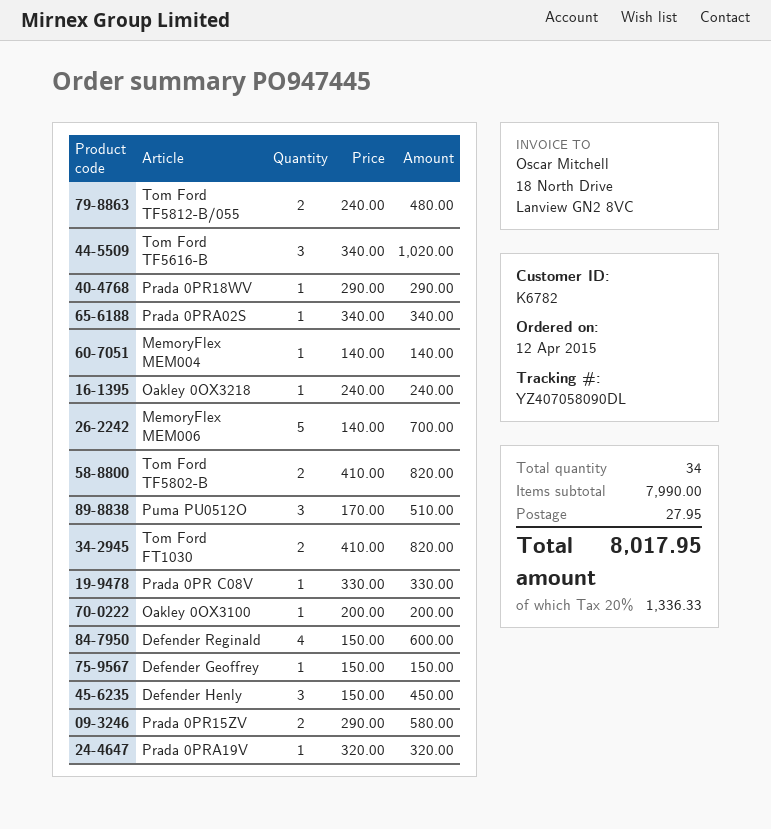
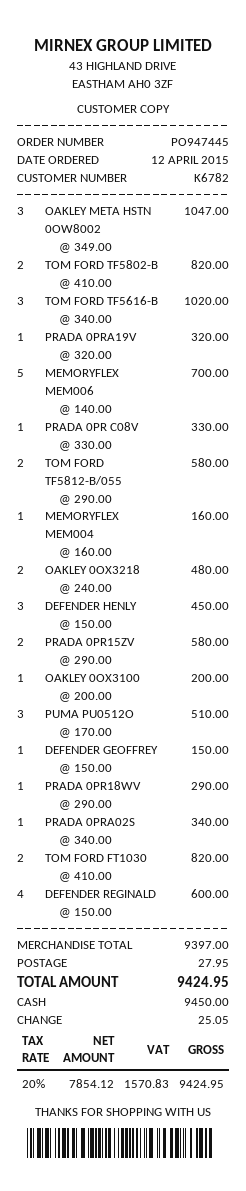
Tom Ford TF5812-B/055: 2 x 240.00 = 480.00 -> 2 x 290.00 = 580.00
MemoryFlex MEM004: 1 x 140.00 = 140.00 -> 1 x 160.00 = 160.00
Oakley 0OX3218: 1 x 240.00 = 240.00 -> 2 x 240.00 = 480.00
OAKLEY META HSTN 0OW8002: none -> 3 x 349.00 = 1047.00
subtotal: 7990.00 -> 9397.00
tax: 20% = 1336.33 -> 20% = 1570.83
total: 8017.95 -> 9424.95

